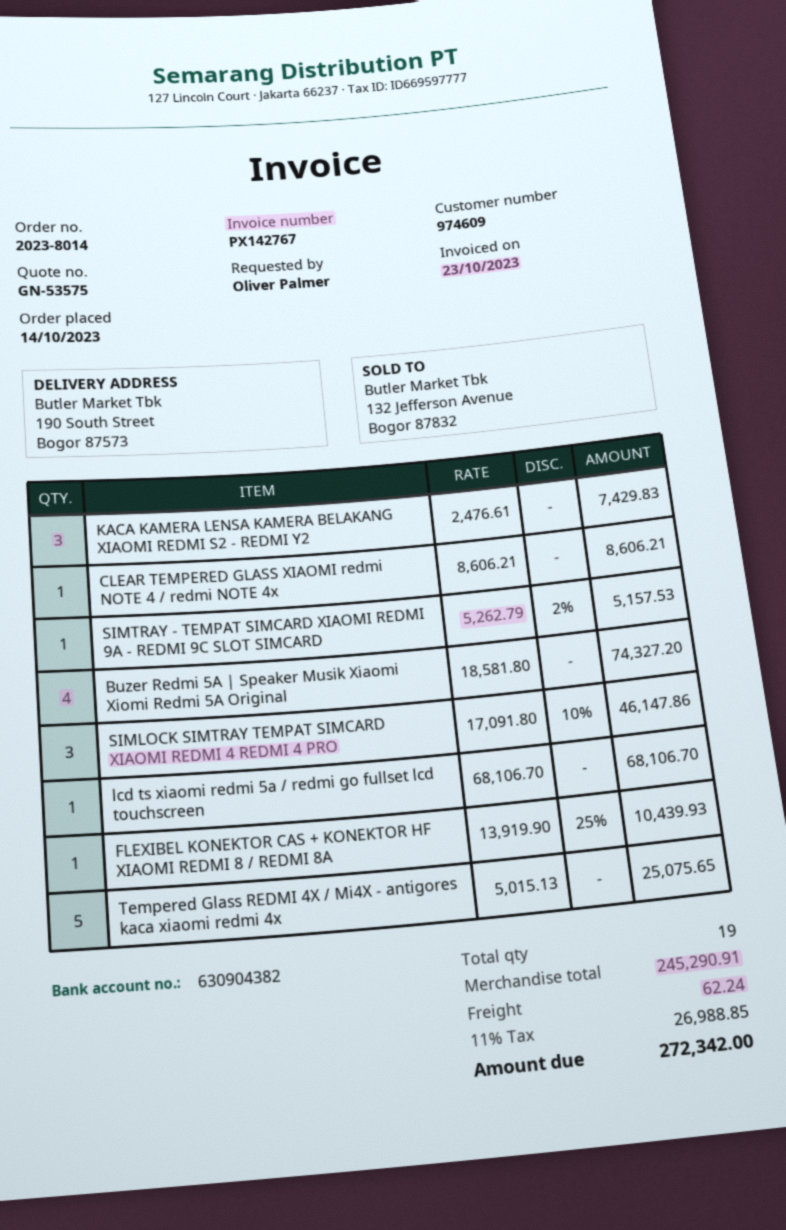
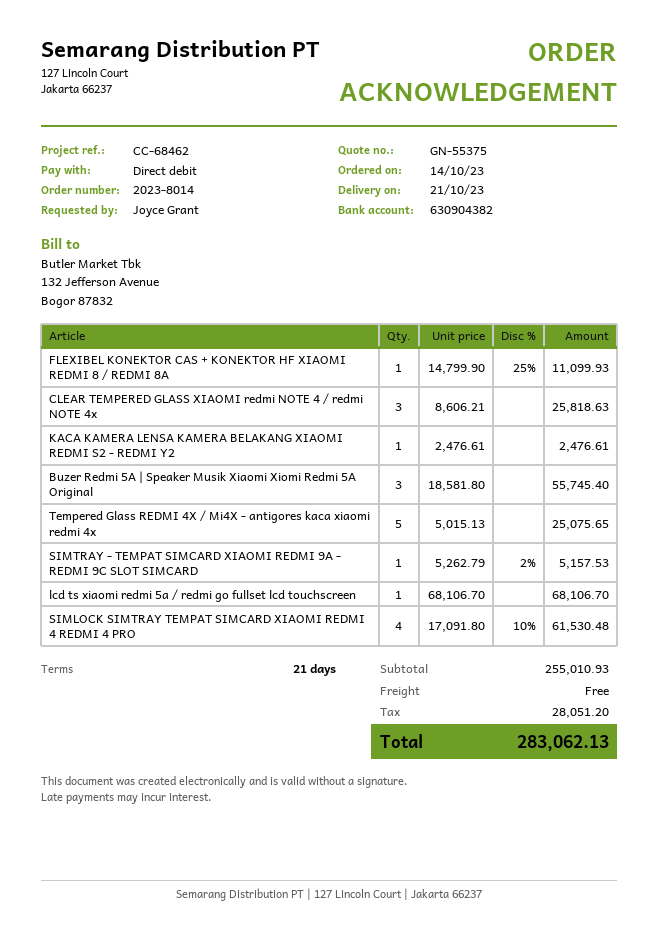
quote number: GN-53575 -> GN-55375
ordered by: Oliver Palmer -> Joyce Grant
KACA KAMERA LENSA KAMERA BELAKANG XIAOMI REDMI S2 - REDMI Y2: 3 x 2476.61 = 7429.83 -> 1 x 2476.61 = 2476.61
CLEAR TEMPERED GLASS XIAOMI redmi NOTE 4 / redmi NOTE 4x: 1 x 8606.21 = 8606.21 -> 3 x 8606.21 = 25818.63
Buzer Redmi 5A | Speaker Musik Xiaomi Xiomi Redmi 5A Original: 4 x 18581.80 = 74327.20 -> 3 x 18581.80 = 55745.40
SIMLOCK SIMTRAY TEMPAT SIMCARD XIAOMI REDMI 4 REDMI 4 PRO: 3 x 17091.80 - 10% = 46147.86 -> 4 x 17091.80 - 10% = 61530.48
FLEXIBEL KONEKTOR CAS + KONEKTOR HF XIAOMI REDMI 8 / REDMI 8A: 1 x 13919.90 - 25% = 10439.93 -> 1 x 14799.90 - 25% = 11099.93
subtotal: 245290.91 -> 255010.93
shipping: 62.24 -> 0.00
tax: 26988.85 -> 28051.20
total: 272342.00 -> 283062.13

